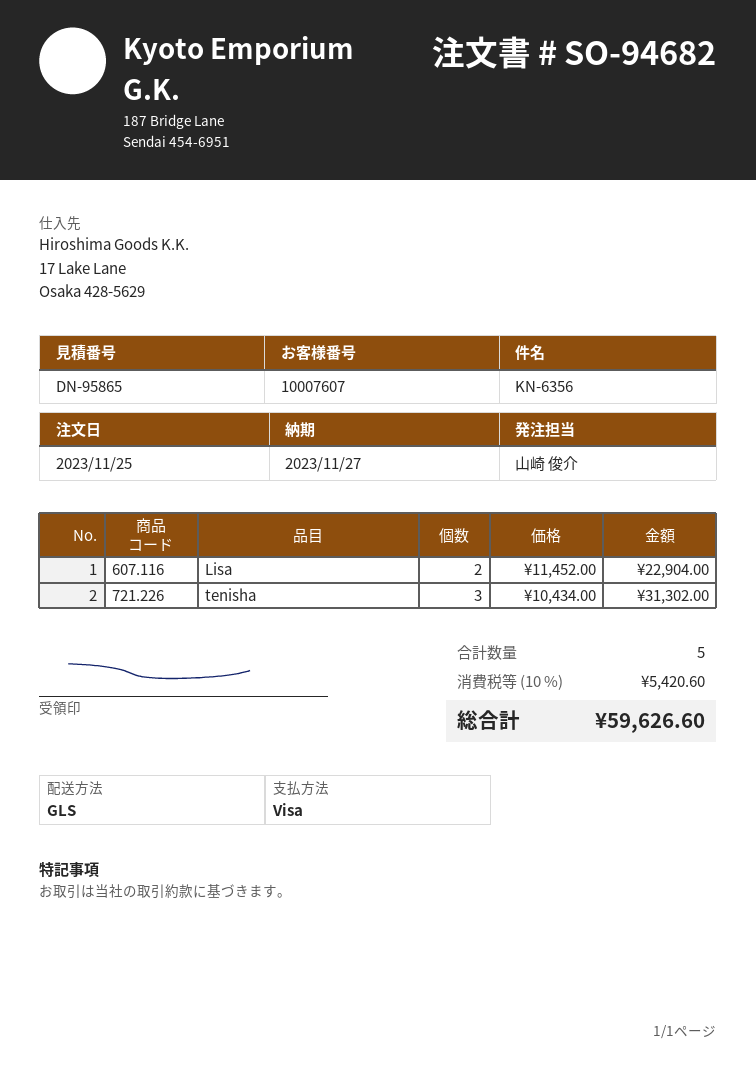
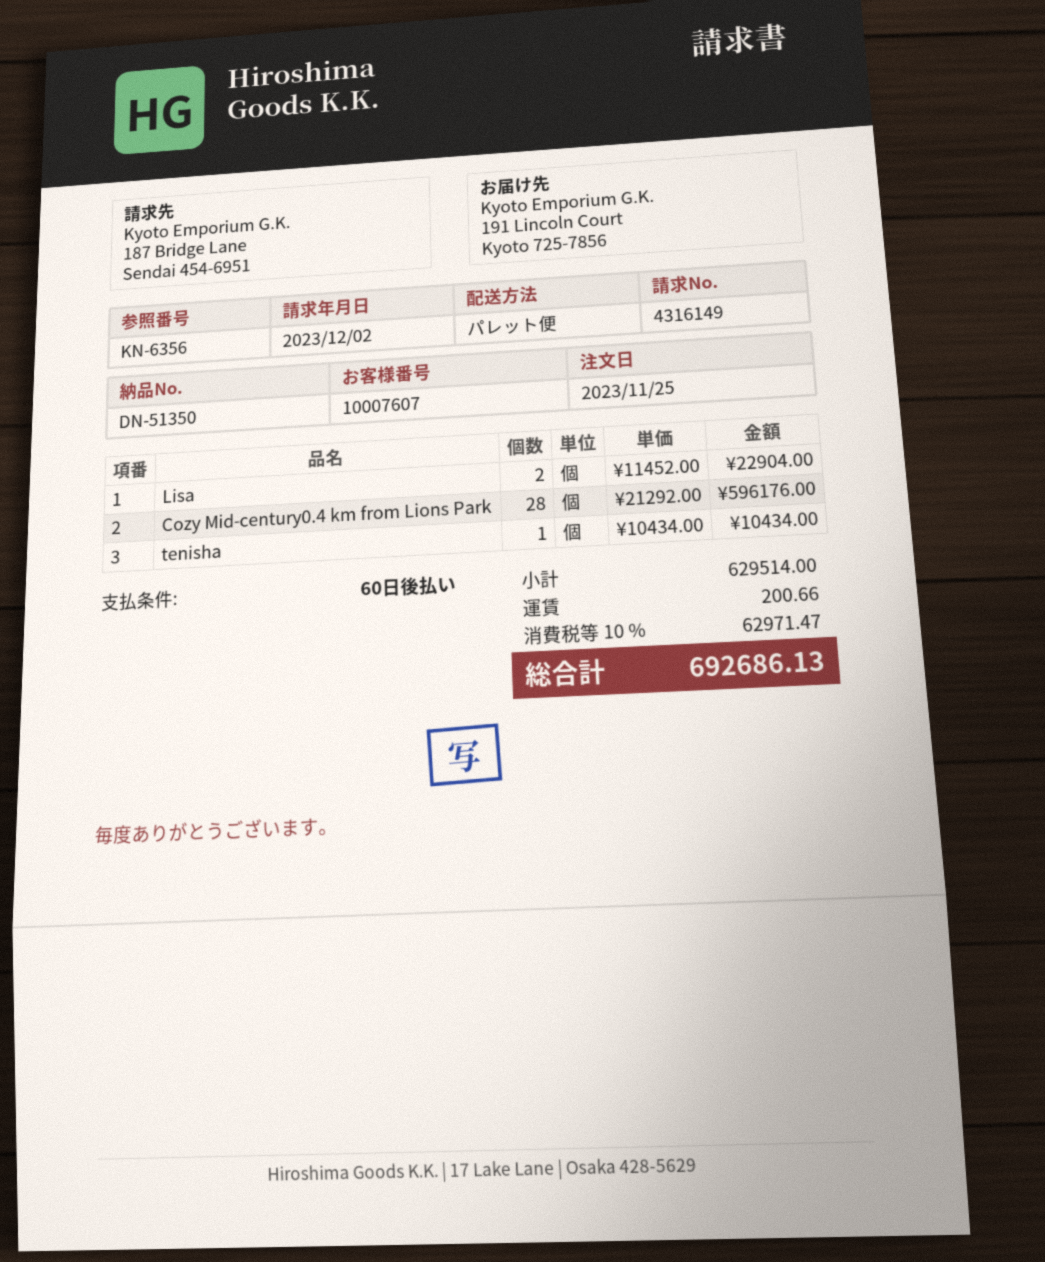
shipping method: GLS -> pallet freight
tenisha: 3 x 10434.00 = 31302.00 -> 1 x 10434.00 = 10434.00
Cozy Mid-century0.4 km from Lions Park: none -> 28 x 21292.00 = 596176.00
shipping: none -> 200.66
tax: 10% = 5420.60 -> 10% = 62971.47
total: 59626.60 -> 692686.13

